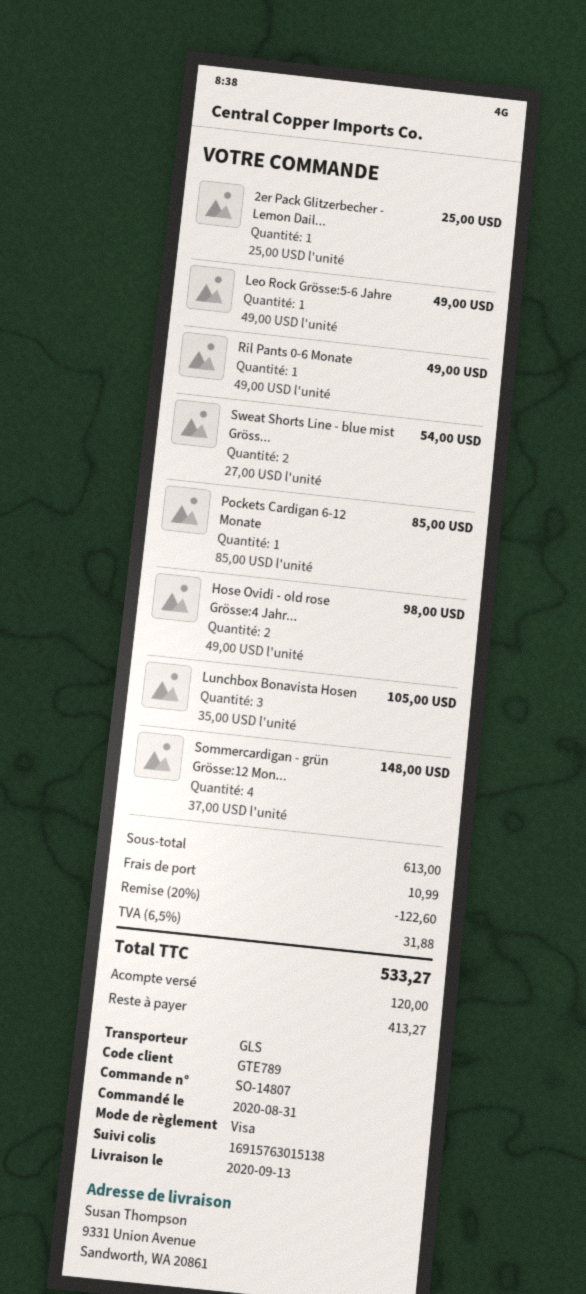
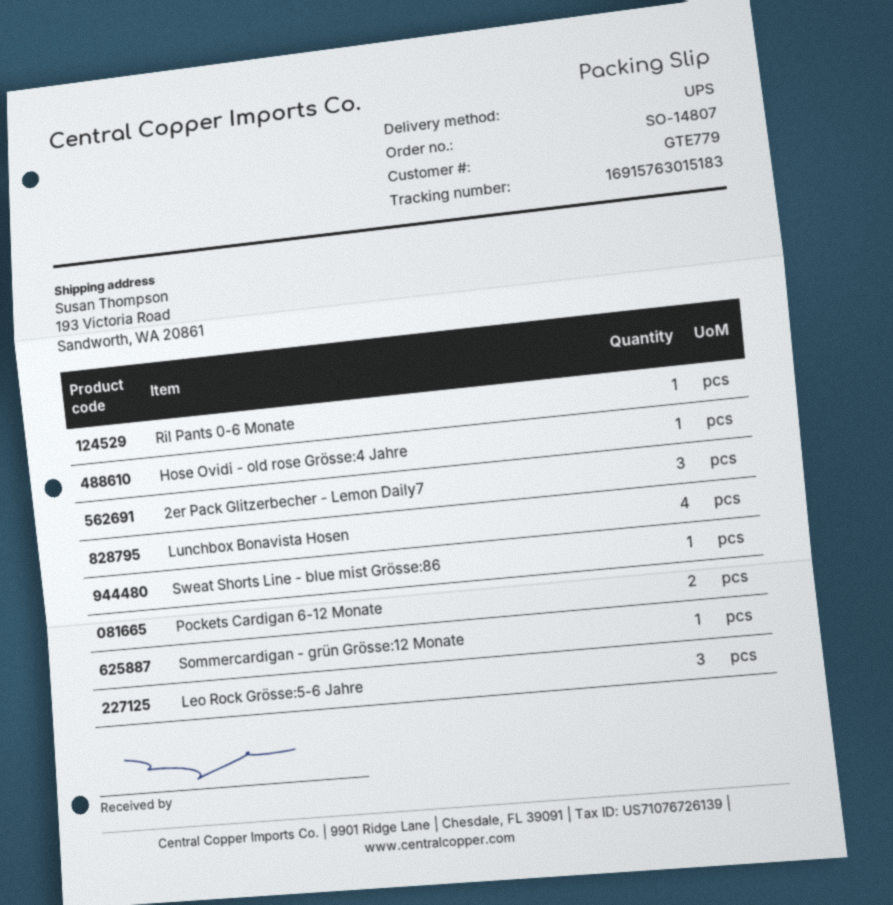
customer number: GTE789 -> GTE779
shipping method: GLS -> UPS
tracking number: 16915763015138 -> 16915763015183
ship to: 9331 Union Avenue, Sandworth, WA 20861 -> 193 Victoria Road, Sandworth, WA 20861
2er Pack Glitzerbecher - Lemon Dail...: 1 -> 3
Leo Rock Grösse:5-6 Jahre: 1 -> 3
Sweat Shorts Line - blue mist Gröss...: 2 -> 1
Pockets Cardigan 6-12 Monate: 1 -> 2
Hose Ovidi - old rose Grösse:4 Jahr...: 2 -> 1
Lunchbox Bonavista Hosen: 3 -> 4
Sommercardigan - grün Grösse:12 Mon...: 4 -> 1

